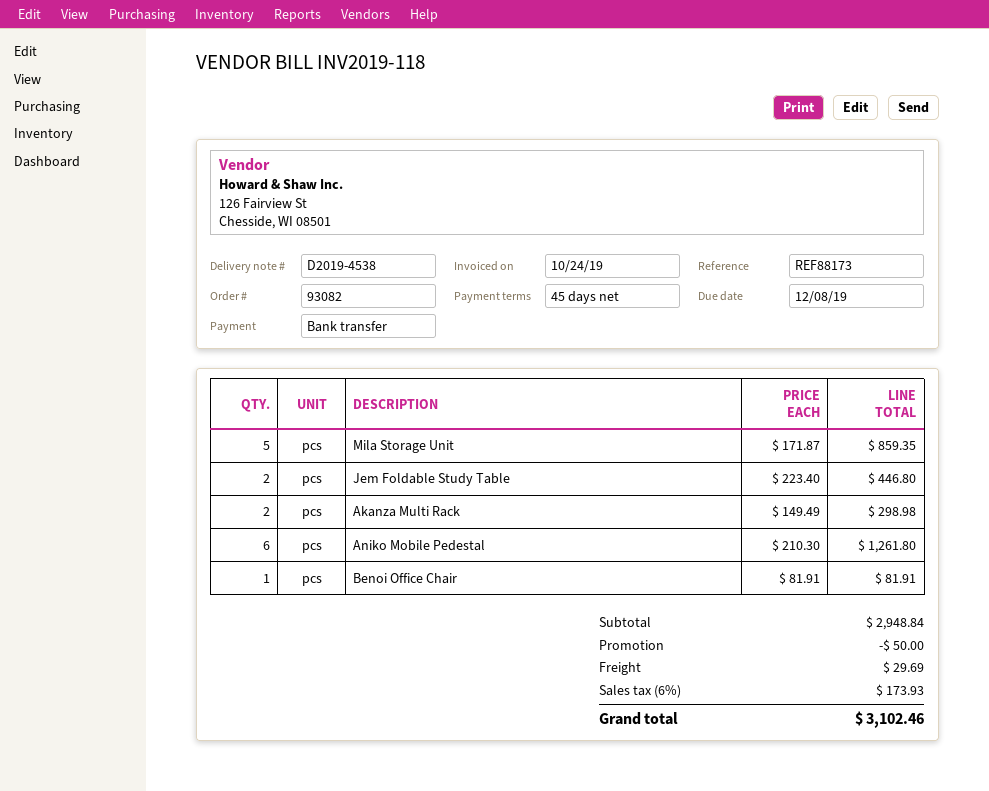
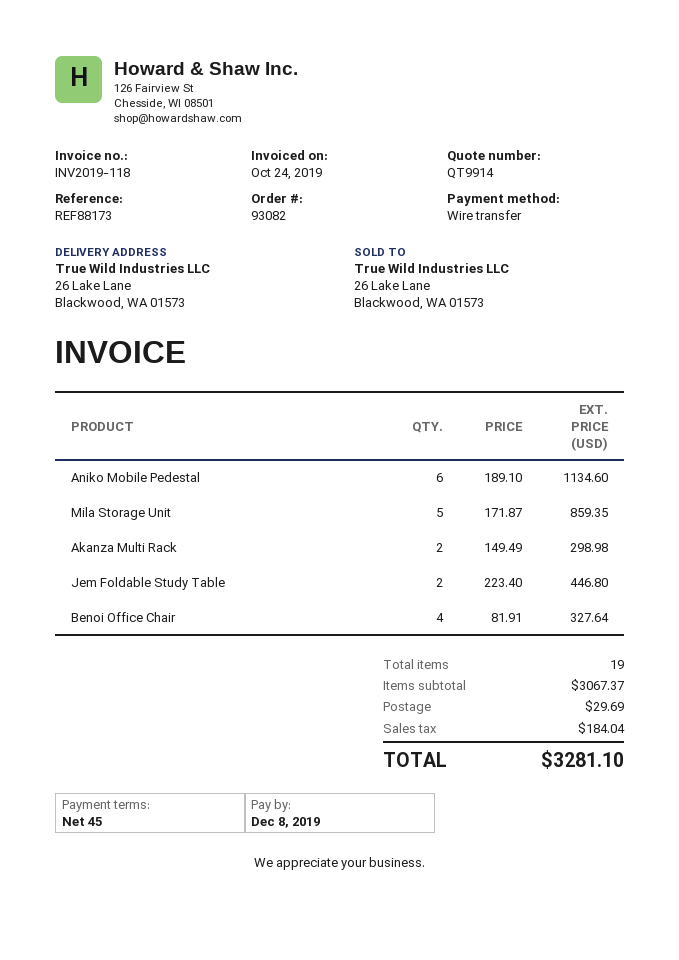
Aniko Mobile Pedestal: 6 x 210.30 = 1261.80 -> 6 x 189.10 = 1134.60
Benoi Office Chair: 1 x 81.91 = 81.91 -> 4 x 81.91 = 327.64
subtotal: 2948.84 -> 3067.37
discount: 50.00 -> none
tax: 173.93 -> 184.04
total: 3102.46 -> 3281.10

